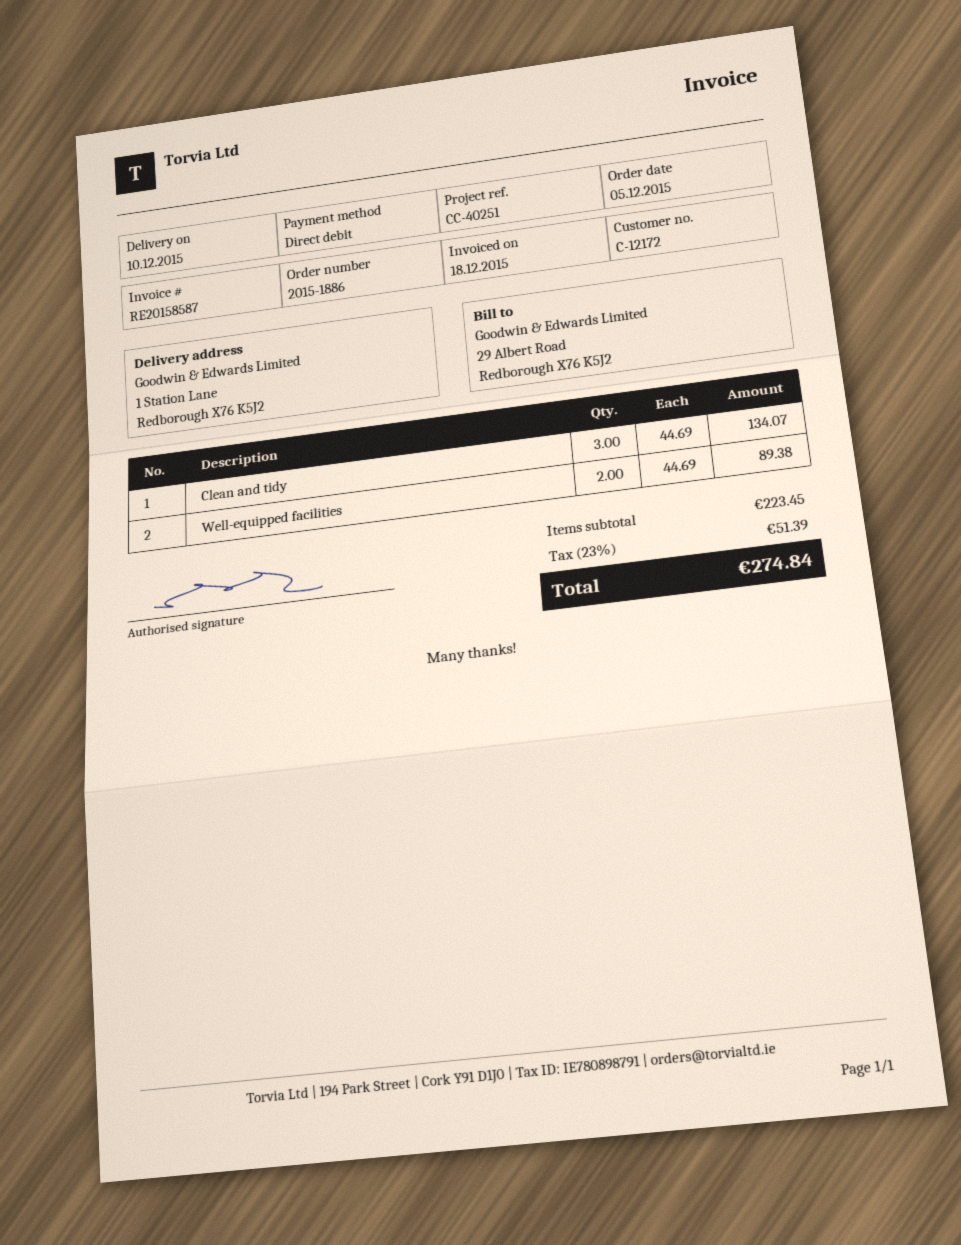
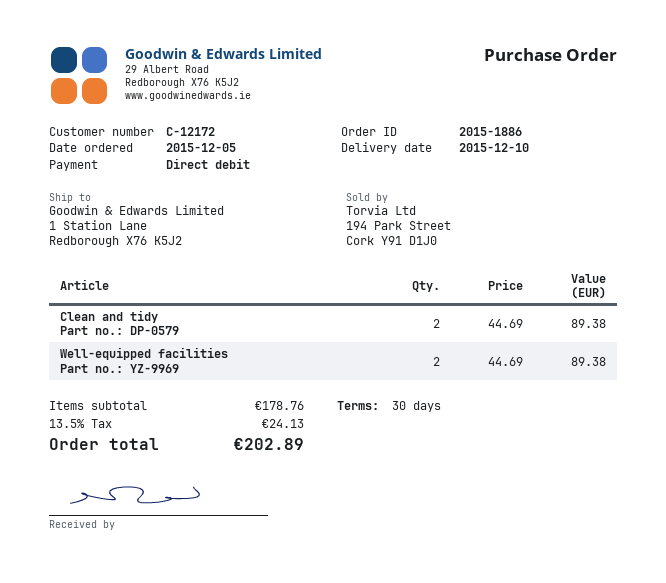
Clean and tidy: 3 x 44.69 = 134.07 -> 2 x 44.69 = 89.38
subtotal: 223.45 -> 178.76
tax: 23% = 51.39 -> 13.5% = 24.13
total: 274.84 -> 202.89

